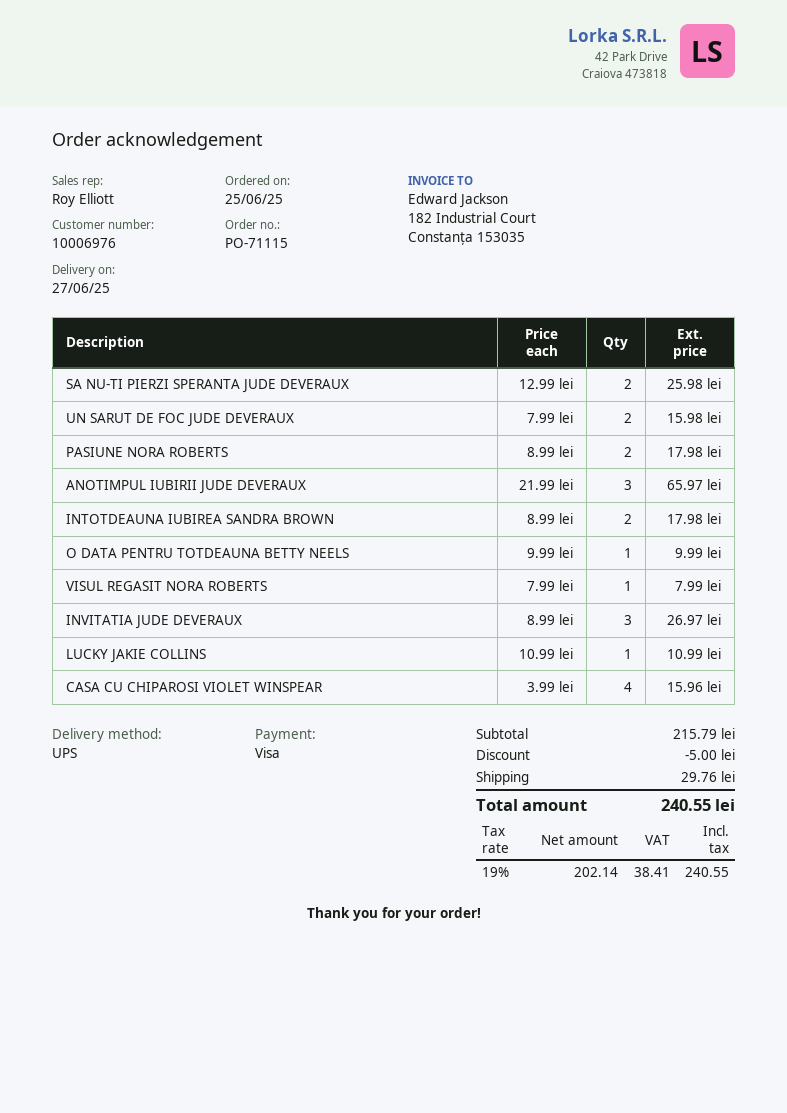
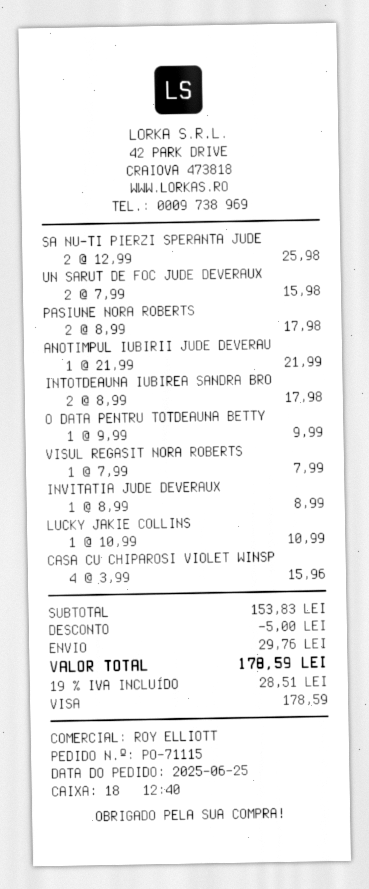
ANOTIMPUL IUBIRII JUDE DEVERAUX: 3 x 21.99 = 65.97 -> 1 x 21.99 = 21.99
INVITATIA JUDE DEVERAUX: 3 x 8.99 = 26.97 -> 1 x 8.99 = 8.99
subtotal: 215.79 -> 153.83
tax: 19% = 38.41 -> 19% = 28.51
total: 240.55 -> 178.59

